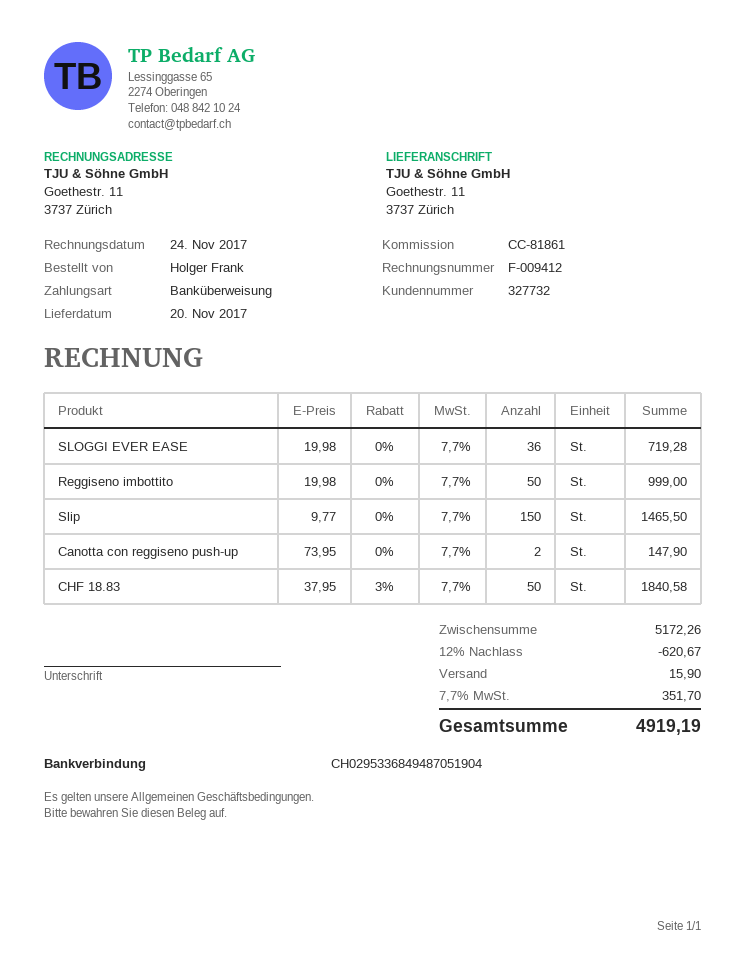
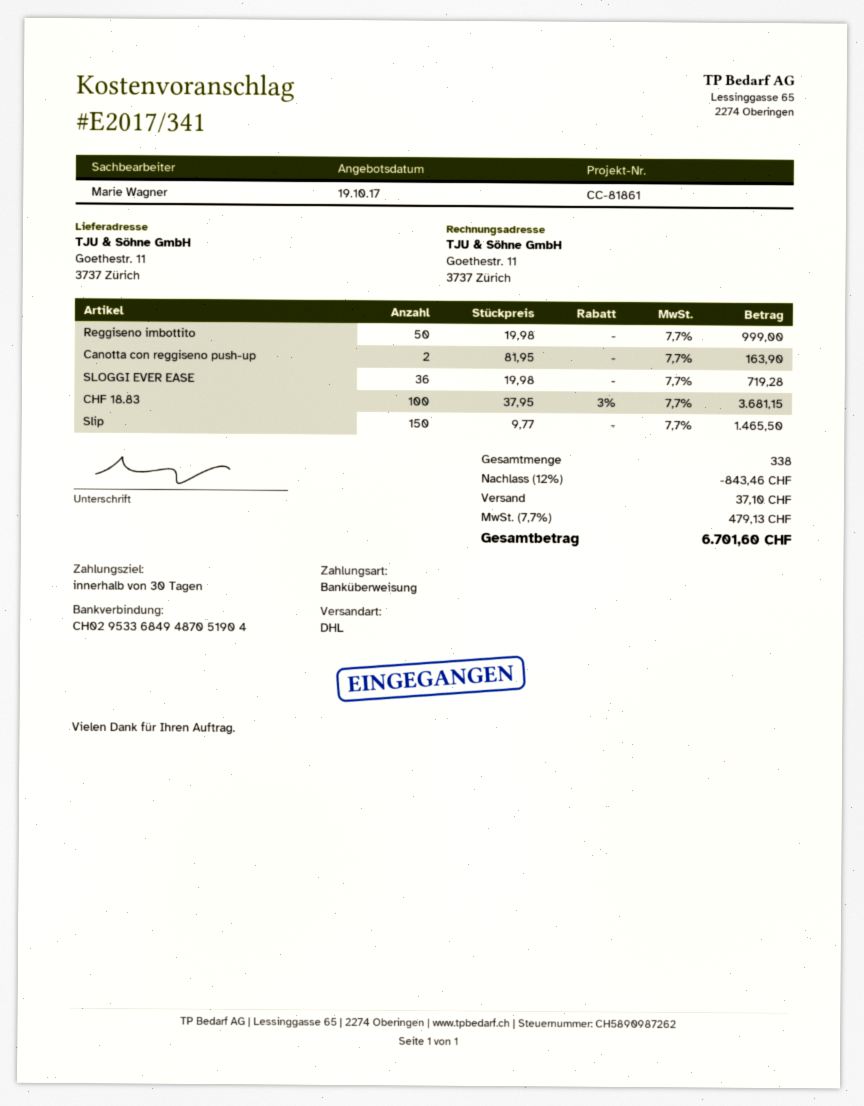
Canotta con reggiseno push-up: 2 x 73.95 = 147.90 -> 2 x 81.95 = 163.90
CHF 18.83: 50 x 37.95 - 3% = 1840.58 -> 100 x 37.95 - 3% = 3681.15
discount: 12% = 620.67 -> 12% = 843.46
shipping: 15.90 -> 37.10
tax: 7.7% = 351.70 -> 7.7% = 479.13
total: 4919.19 -> 6701.60

